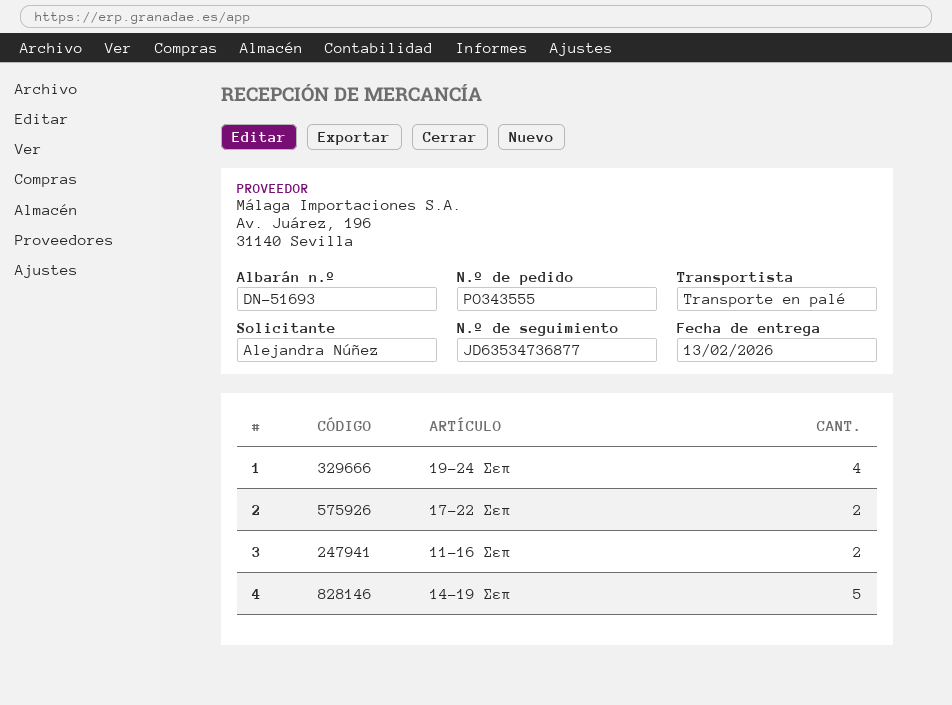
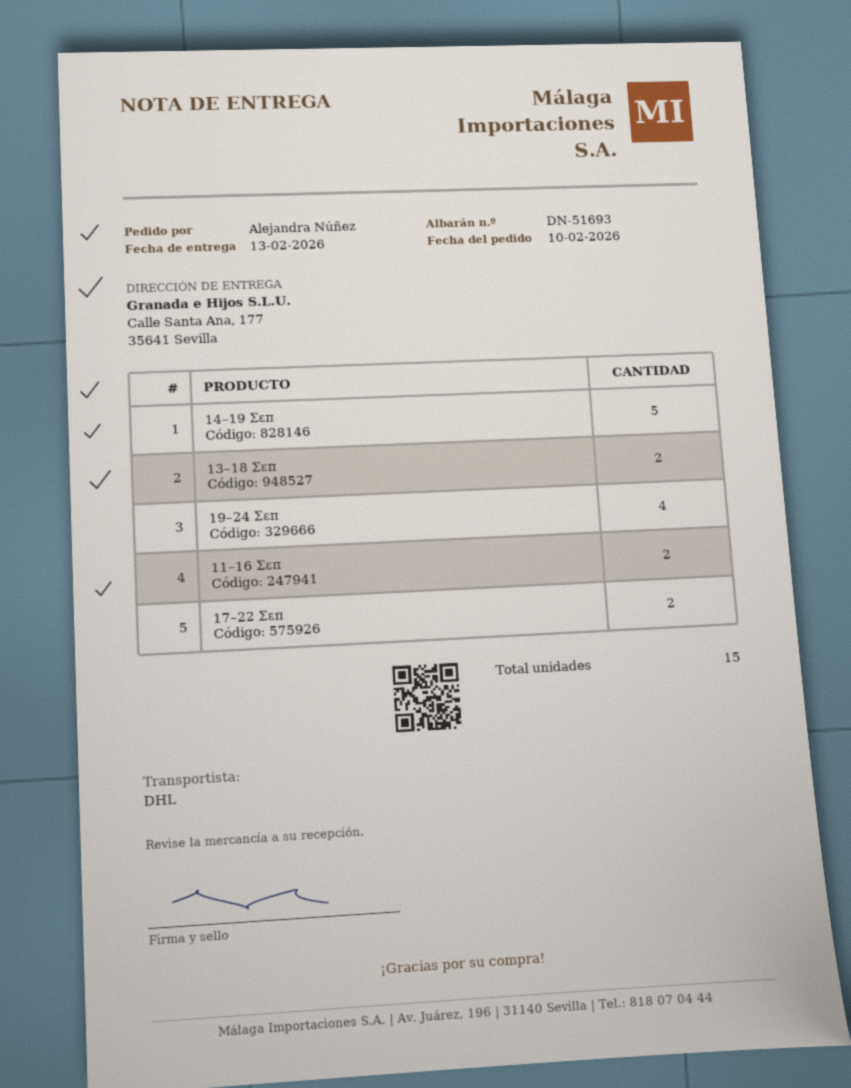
shipping method: pallet freight -> DHL
13–18 Σεπ: none -> 2

